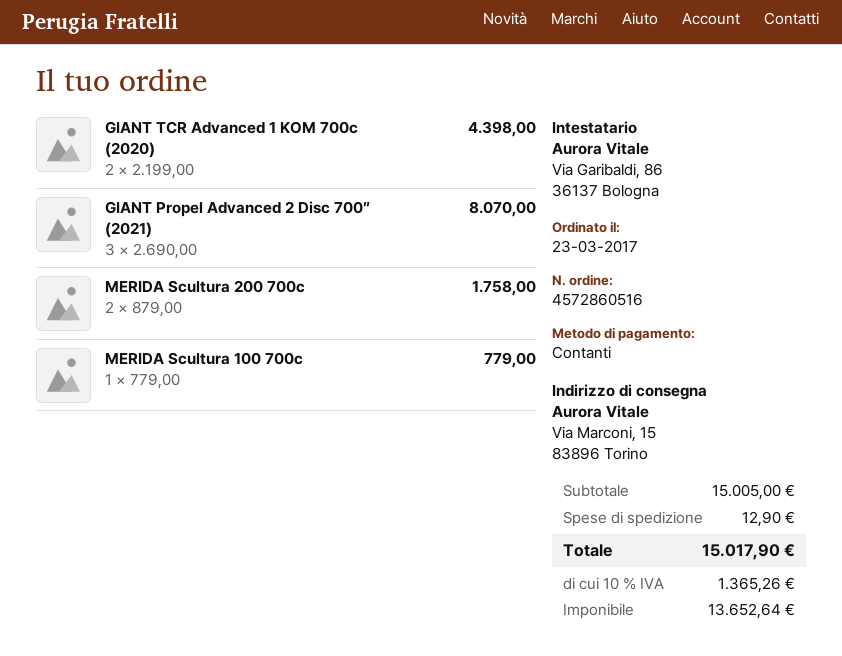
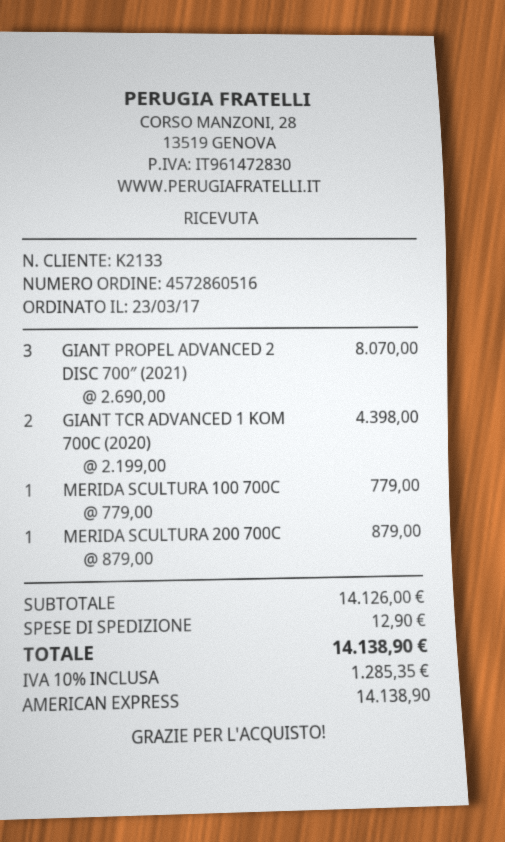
payment method: cash -> American Express
MERIDA Scultura 200 700c: 2 x 879.00 = 1758.00 -> 1 x 879.00 = 879.00
subtotal: 15005.00 -> 14126.00
tax: 10% = 1365.26 -> 10% = 1285.35
total: 15017.90 -> 14138.90

